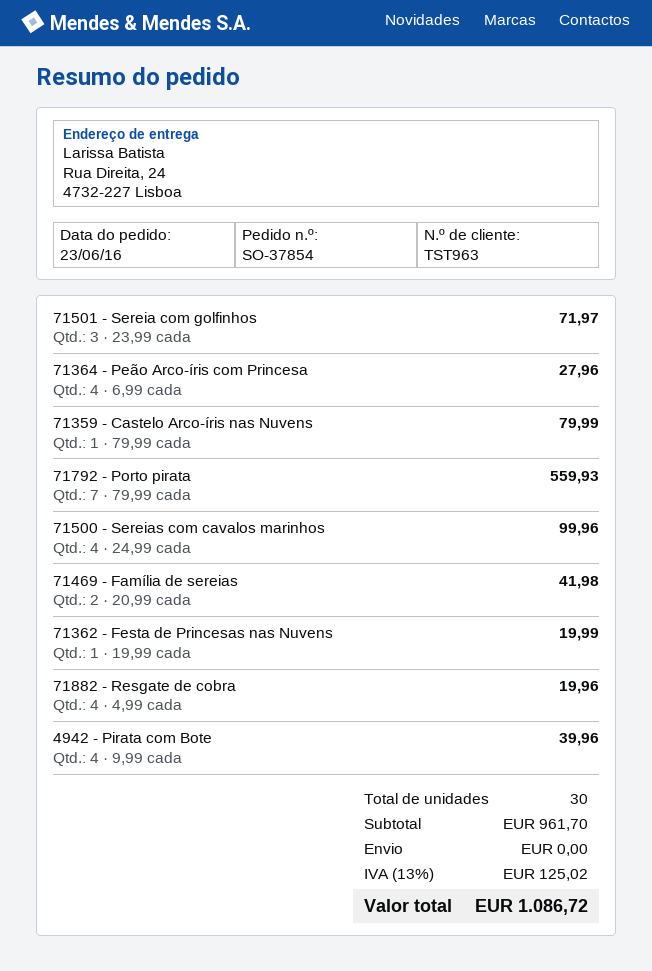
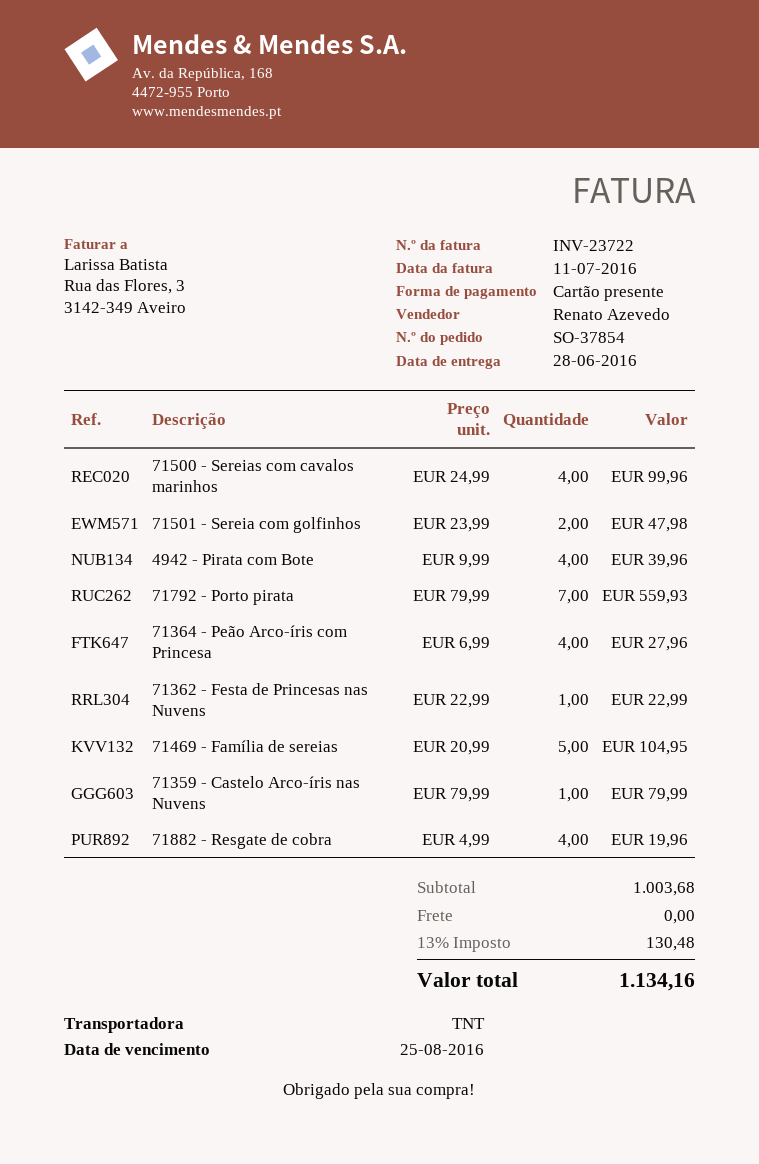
71501 - Sereia com golfinhos: 3 x 23.99 = 71.97 -> 2 x 23.99 = 47.98
71469 - Família de sereias: 2 x 20.99 = 41.98 -> 5 x 20.99 = 104.95
71362 - Festa de Princesas nas Nuvens: 1 x 19.99 = 19.99 -> 1 x 22.99 = 22.99
subtotal: 961.70 -> 1003.68
tax: 13% = 125.02 -> 13% = 130.48
total: 1086.72 -> 1134.16

